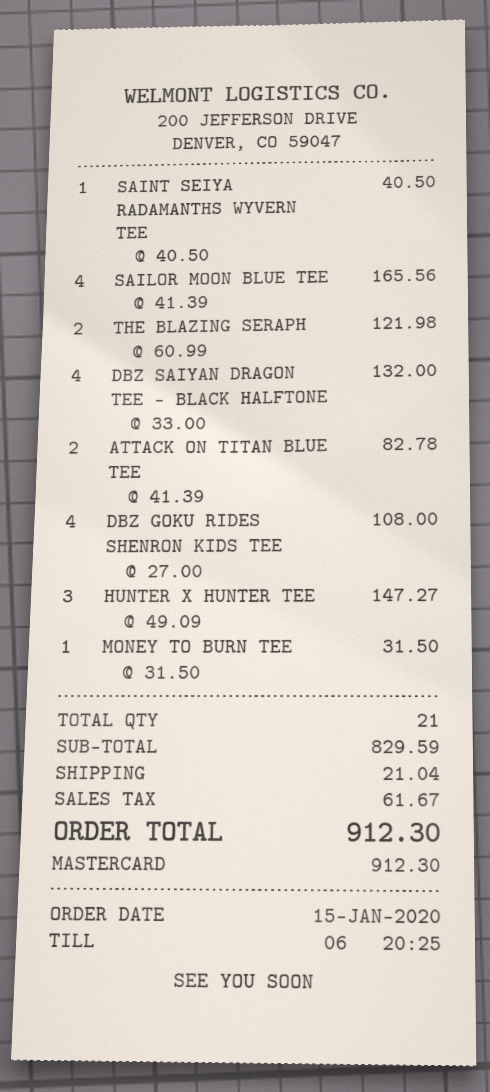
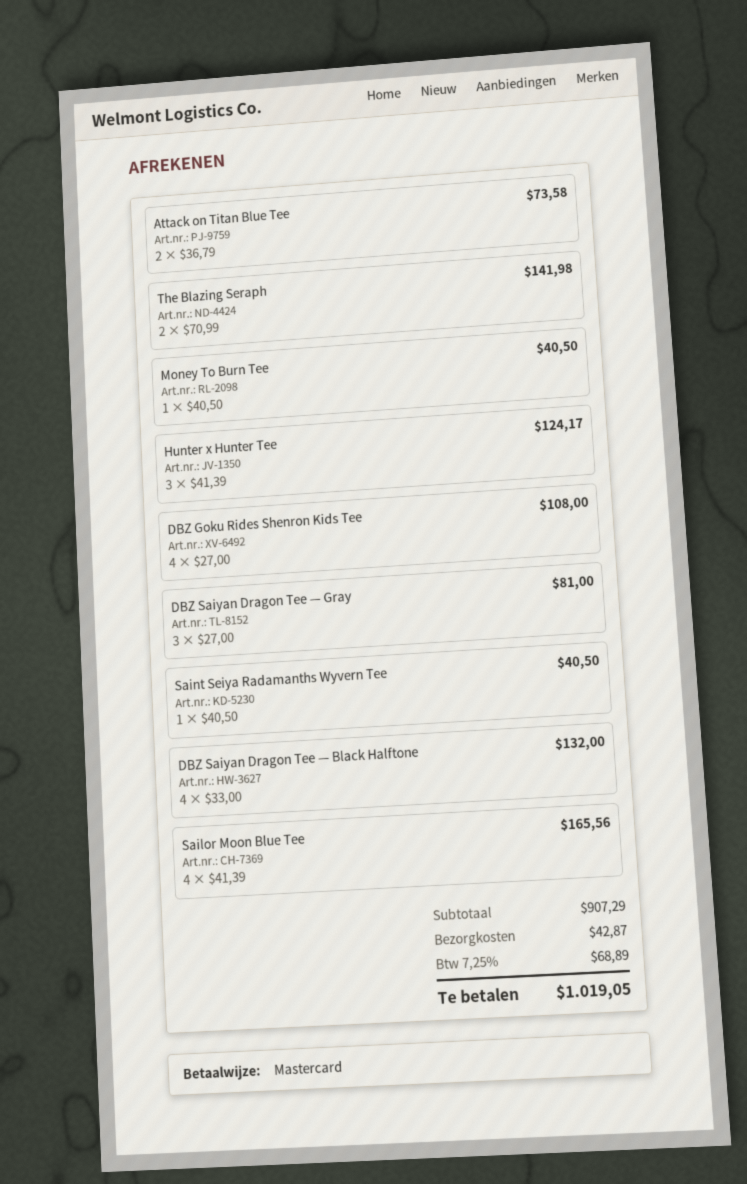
THE BLAZING SERAPH: 2 x 60.99 = 121.98 -> 2 x 70.99 = 141.98
ATTACK ON TITAN BLUE TEE: 2 x 41.39 = 82.78 -> 2 x 36.79 = 73.58
HUNTER X HUNTER TEE: 3 x 49.09 = 147.27 -> 3 x 41.39 = 124.17
MONEY TO BURN TEE: 1 x 31.50 = 31.50 -> 1 x 40.50 = 40.50
DBZ Saiyan Dragon Tee — Gray: none -> 3 x 27.00 = 81.00
subtotal: 829.59 -> 907.29
shipping: 21.04 -> 42.87
tax: 61.67 -> 68.89
total: 912.30 -> 1019.05

